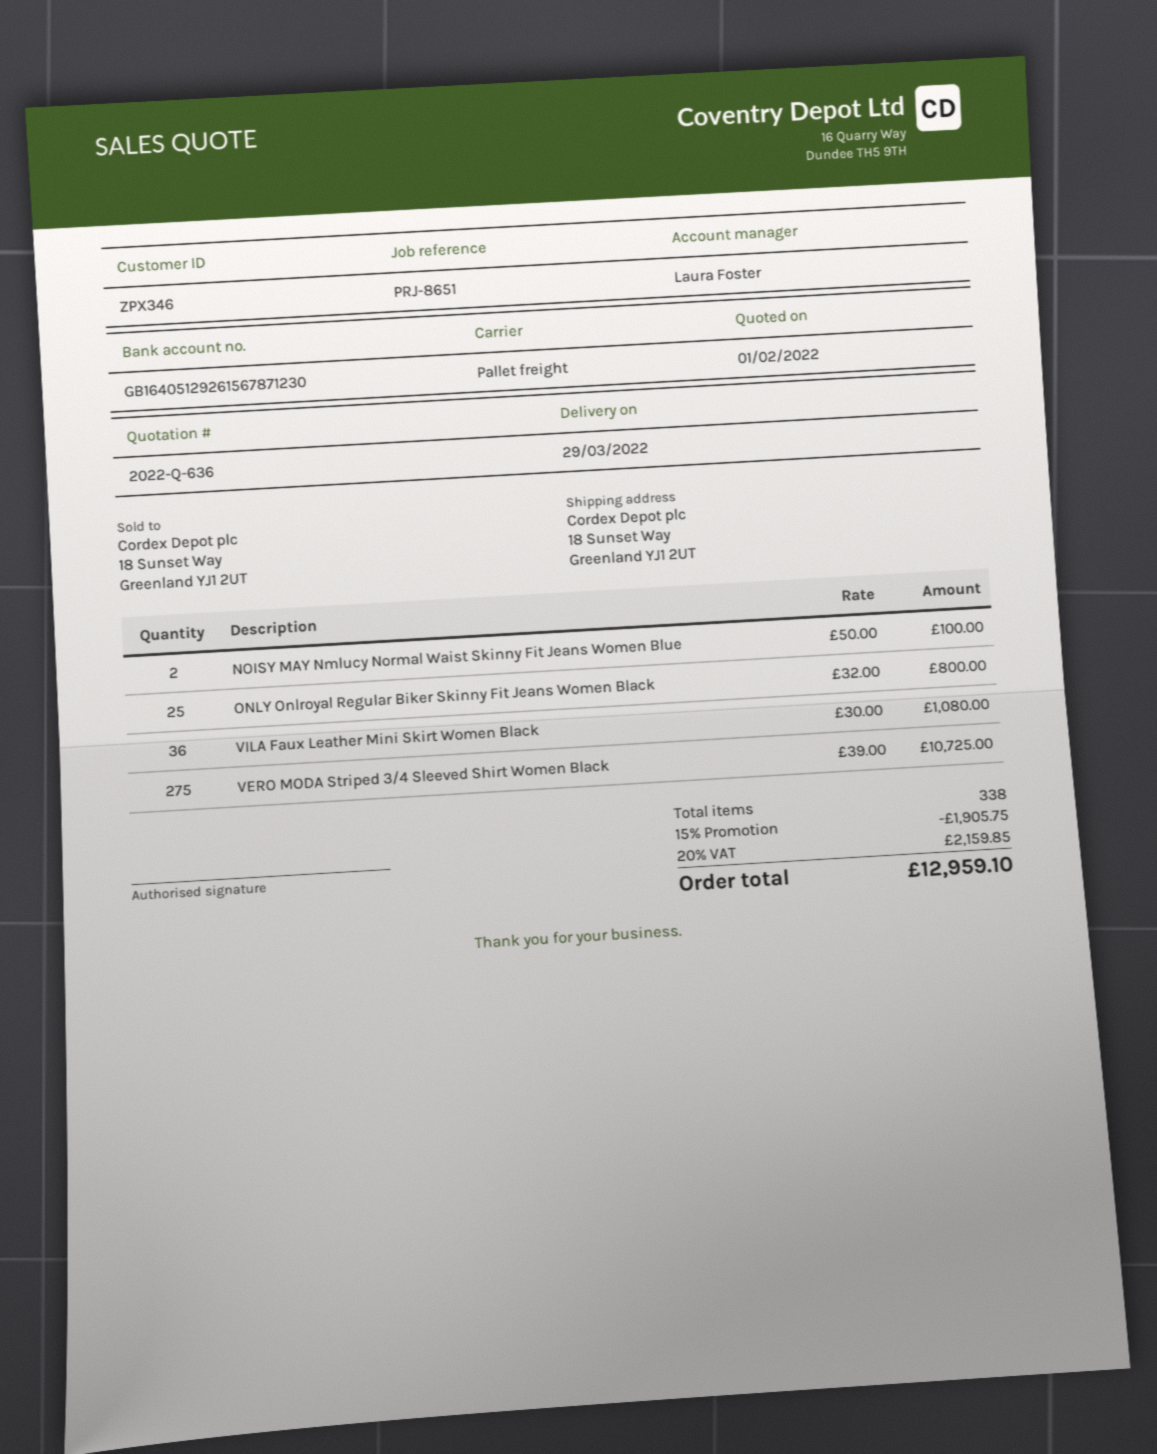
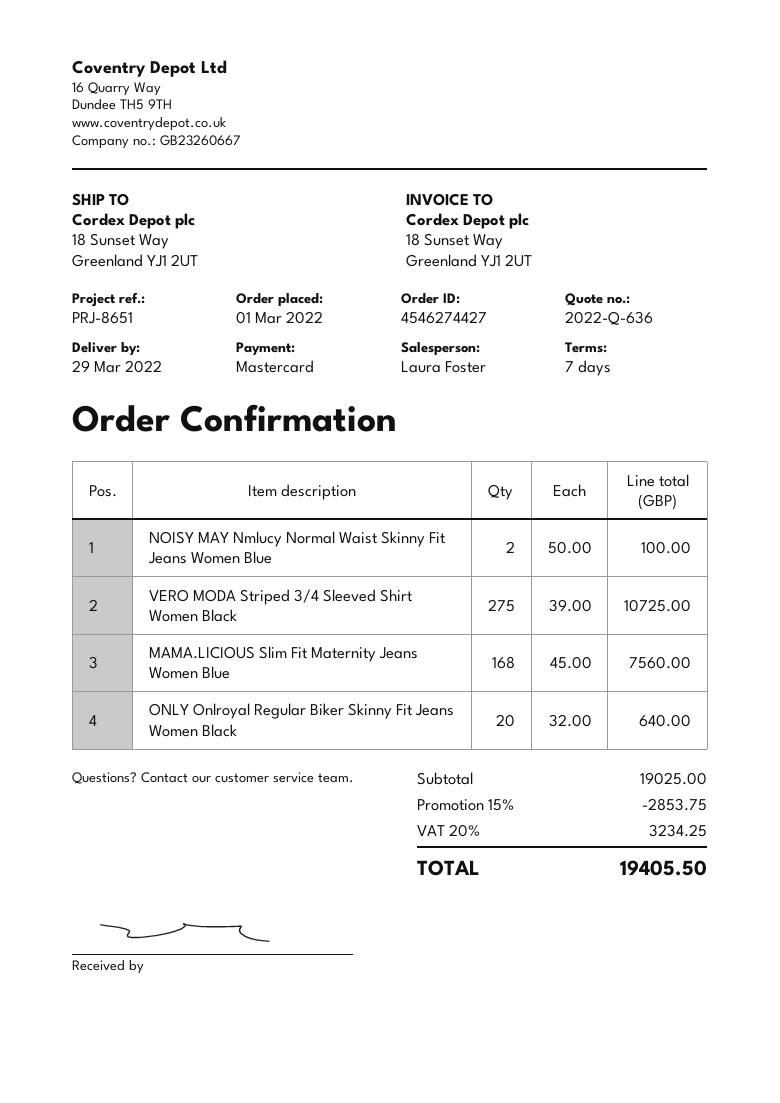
ONLY Onlroyal Regular Biker Skinny Fit Jeans Women Black: 25 x 32.00 = 800.00 -> 20 x 32.00 = 640.00
VILA Faux Leather Mini Skirt Women Black: 36 x 30.00 = 1080.00 -> none
MAMA.LICIOUS Slim Fit Maternity Jeans Women Blue: none -> 168 x 45.00 = 7560.00
discount: 15% = 1905.75 -> 15% = 2853.75
tax: 20% = 2159.85 -> 20% = 3234.25
total: 12959.10 -> 19405.50

